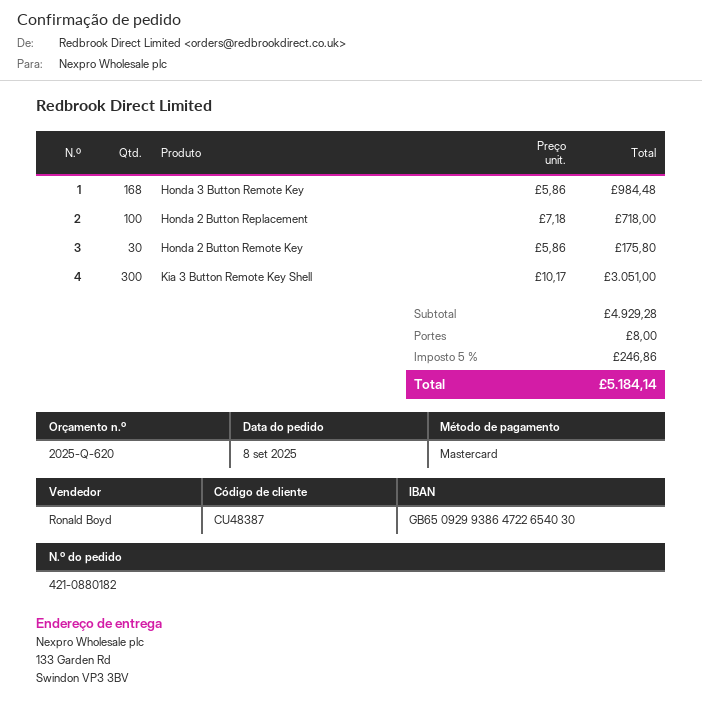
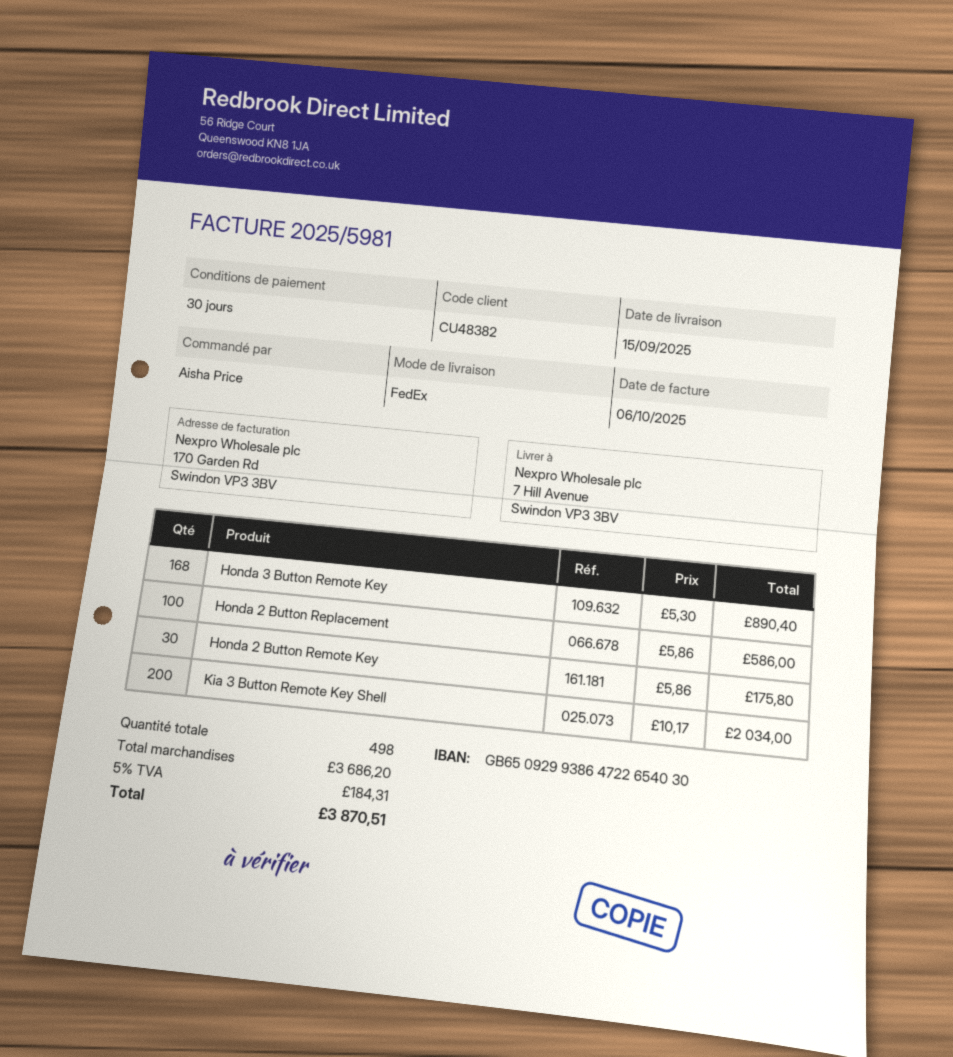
customer number: CU48387 -> CU48382
ship to: 133 Garden Rd, Swindon VP3 3BV -> 7 Hill Avenue, Swindon VP3 3BV
Honda 3 Button Remote Key: 168 x 5.86 = 984.48 -> 168 x 5.30 = 890.40
Honda 2 Button Replacement: 100 x 7.18 = 718.00 -> 100 x 5.86 = 586.00
Kia 3 Button Remote Key Shell: 300 x 10.17 = 3051.00 -> 200 x 10.17 = 2034.00
subtotal: 4929.28 -> 3686.20
shipping: 8.00 -> none
tax: 5% = 246.86 -> 5% = 184.31
total: 5184.14 -> 3870.51

